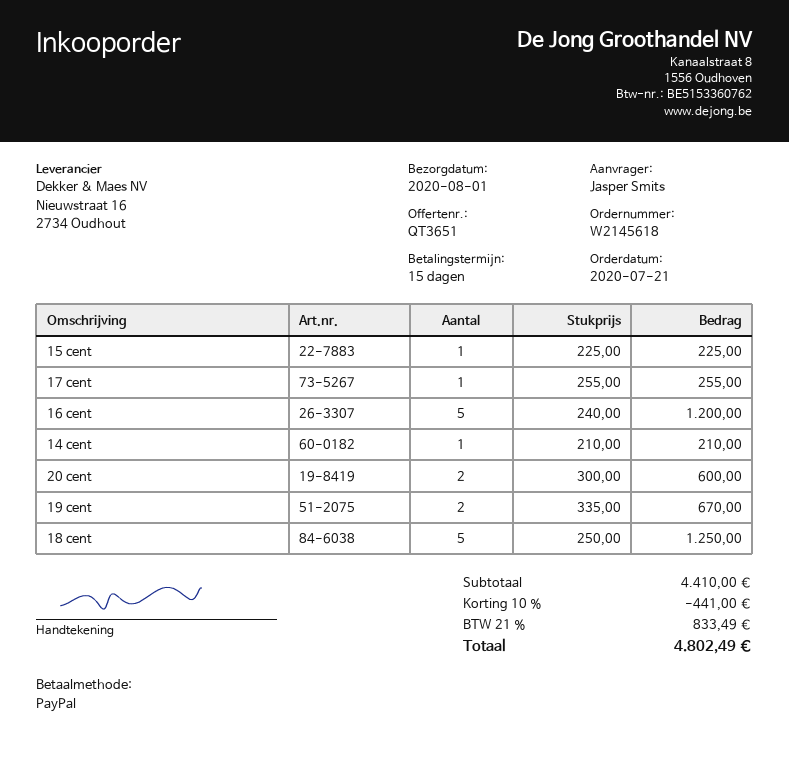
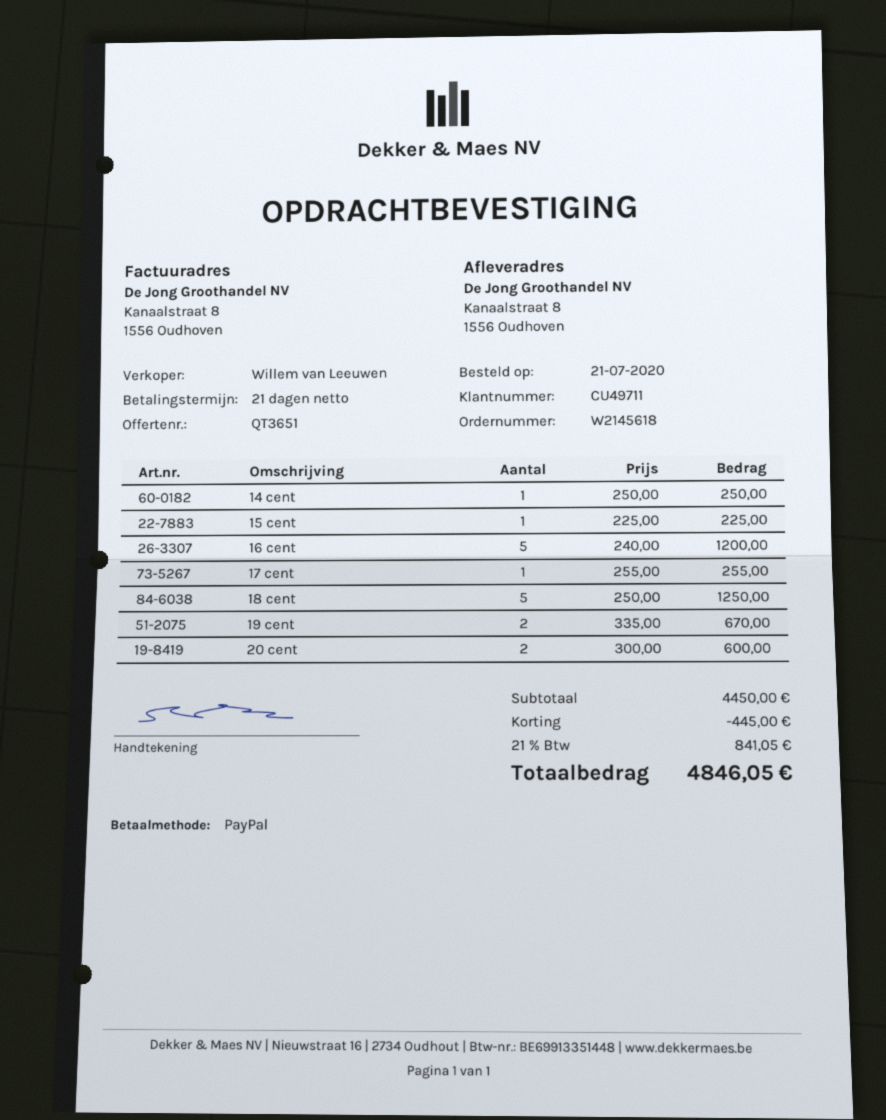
payment terms: 15 days -> 21 days
14 cent: 1 x 210.00 = 210.00 -> 1 x 250.00 = 250.00
subtotal: 4410.00 -> 4450.00
discount: 441.00 -> 445.00
tax: 21% = 833.49 -> 21% = 841.05
total: 4802.49 -> 4846.05

